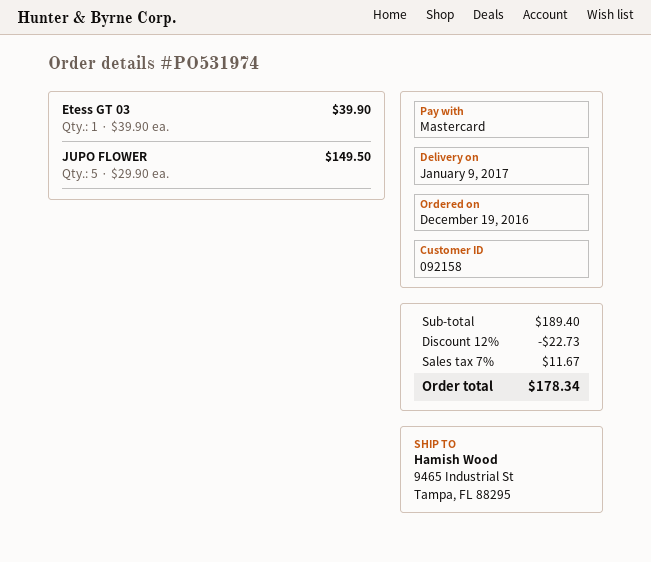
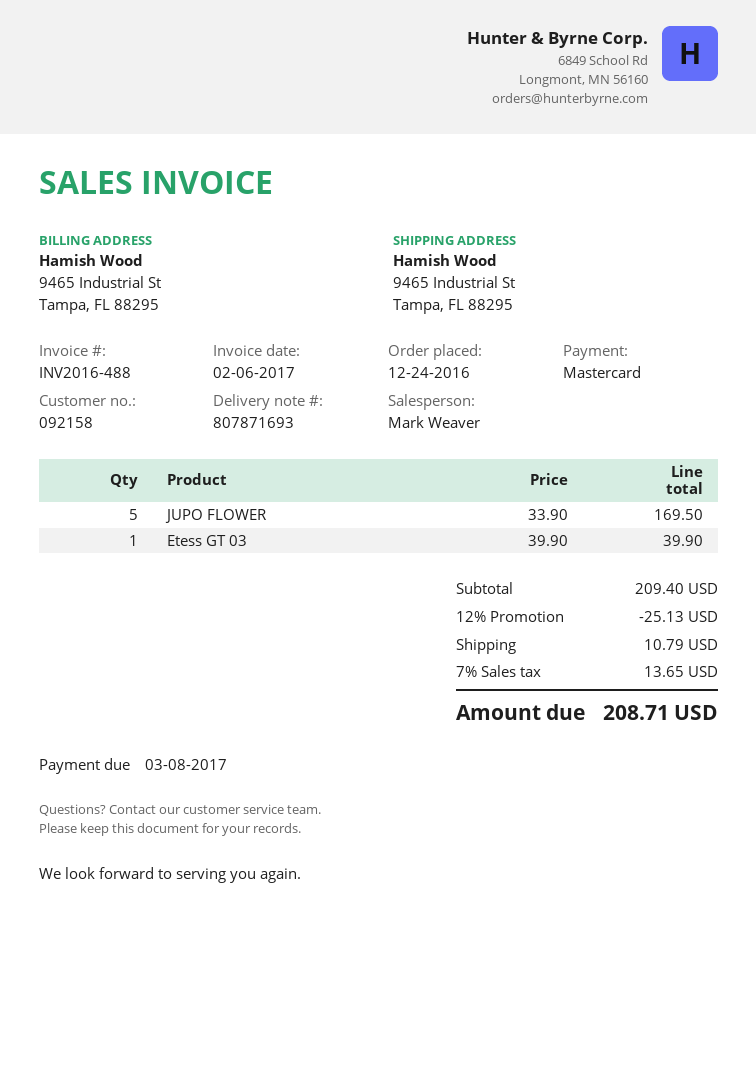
order date: 2016-12-19 -> 2016-12-24
JUPO FLOWER: 5 x 29.90 = 149.50 -> 5 x 33.90 = 169.50
subtotal: 189.40 -> 209.40
discount: 12% = 22.73 -> 12% = 25.13
shipping: none -> 10.79
tax: 7% = 11.67 -> 7% = 13.65
total: 178.34 -> 208.71

